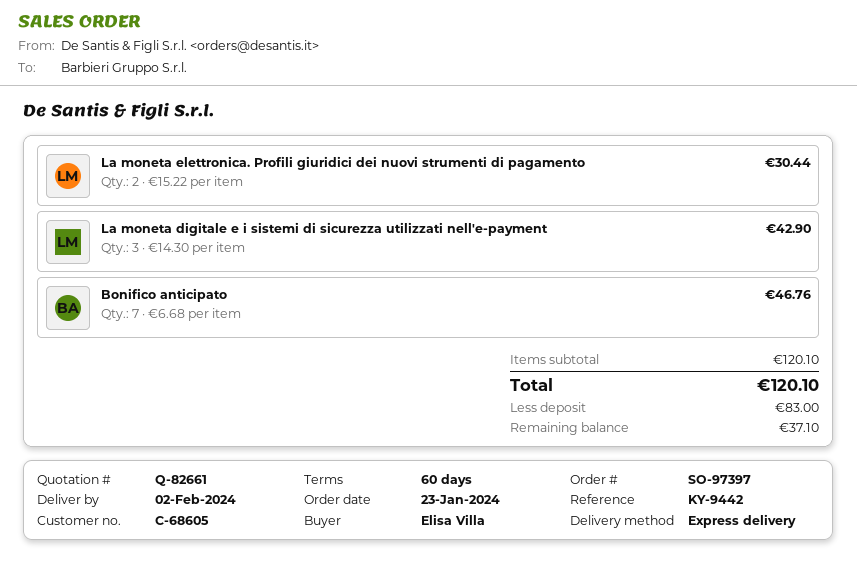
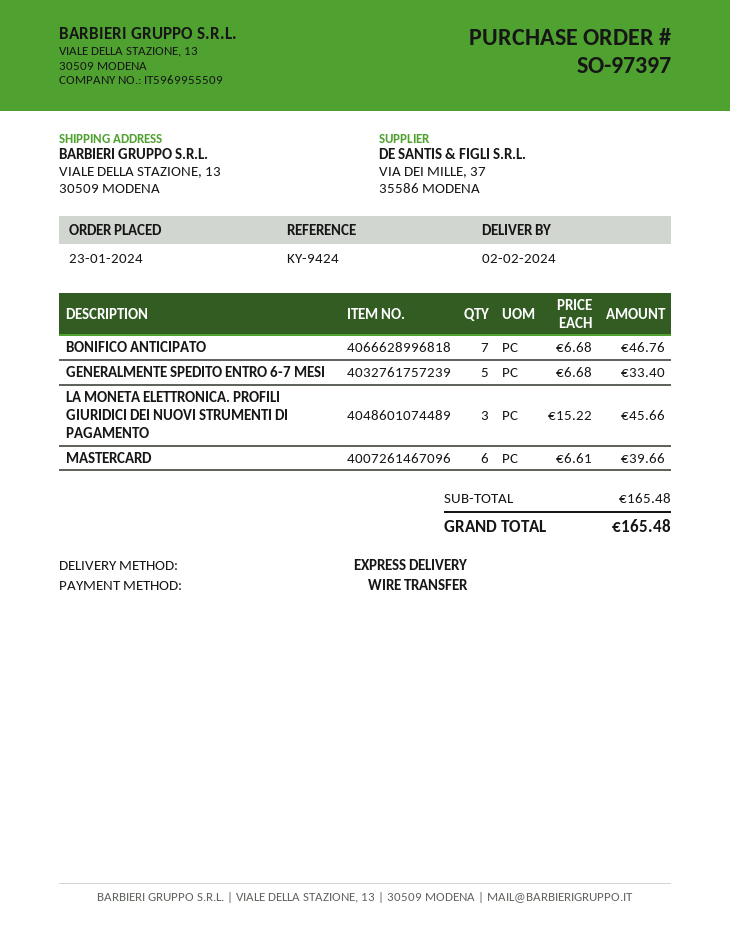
reference: KY-9442 -> KY-9424
La moneta elettronica. Profili giuridici dei nuovi strumenti di pagamento: 2 x 15.22 = 30.44 -> 3 x 15.22 = 45.66
La moneta digitale e i sistemi di sicurezza utilizzati nell'e-payment: 3 x 14.30 = 42.90 -> none
GENERALMENTE SPEDITO ENTRO 6-7 MESI: none -> 5 x 6.68 = 33.40
MASTERCARD: none -> 6 x 6.61 = 39.66
subtotal: 120.10 -> 165.48
total: 120.10 -> 165.48

